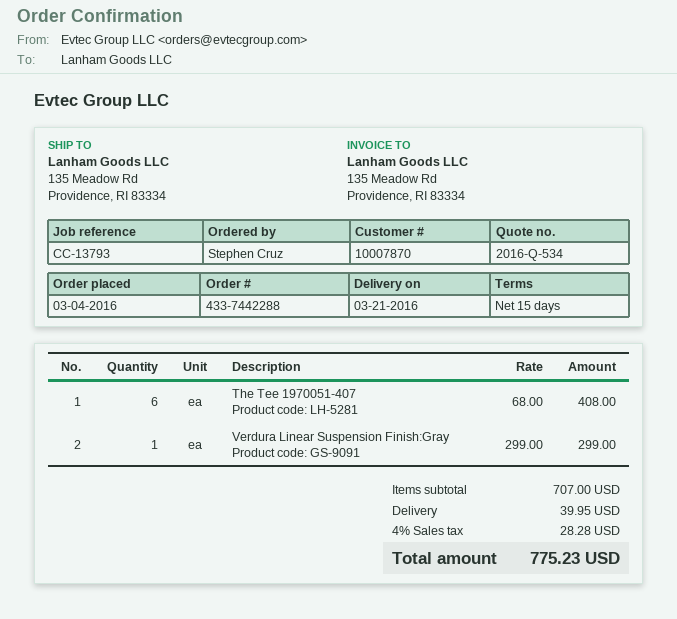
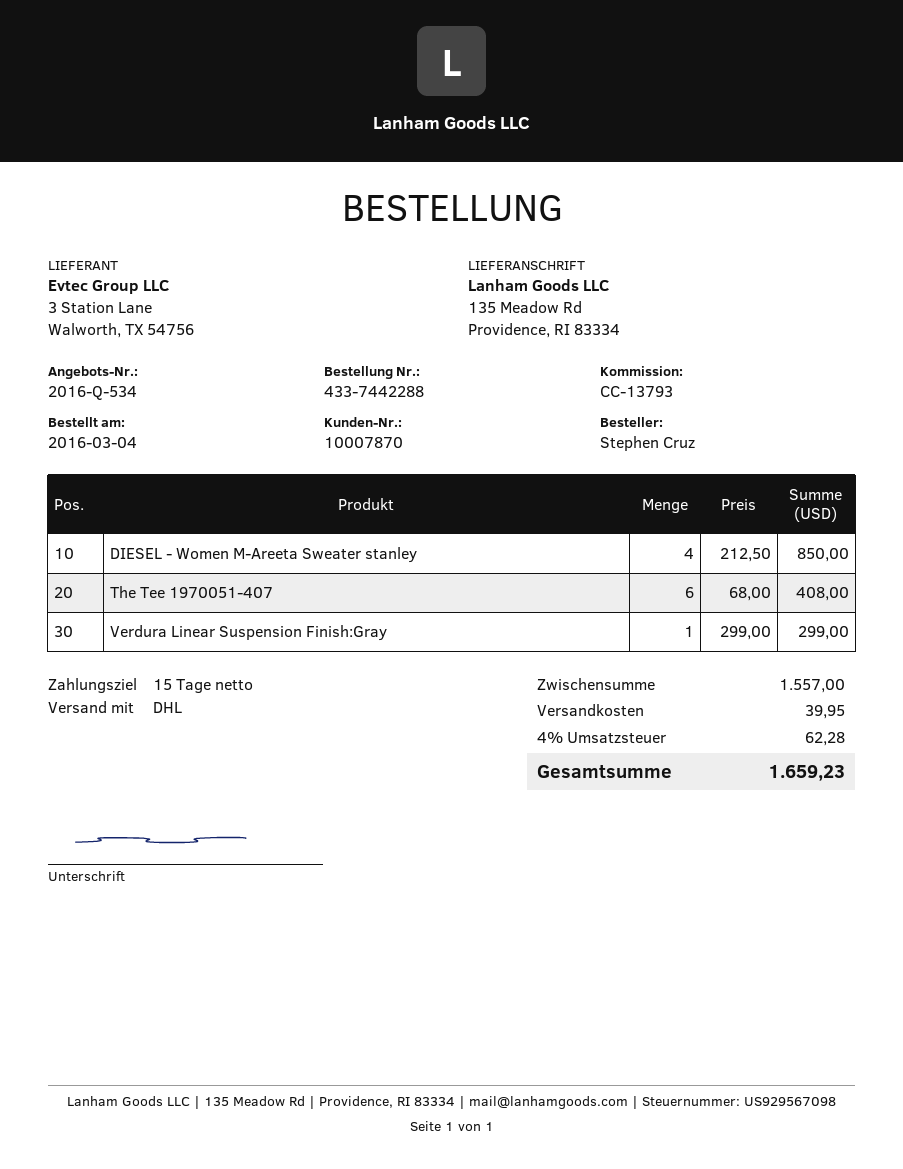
DIESEL - Women M-Areeta Sweater stanley: none -> 4 x 212.50 = 850.00
subtotal: 707.00 -> 1557.00
tax: 4% = 28.28 -> 4% = 62.28
total: 775.23 -> 1659.23

